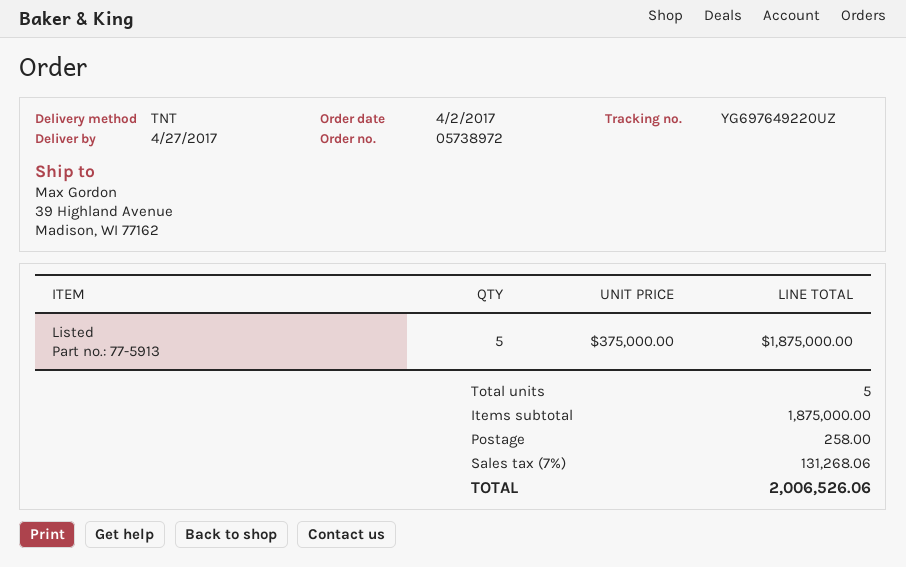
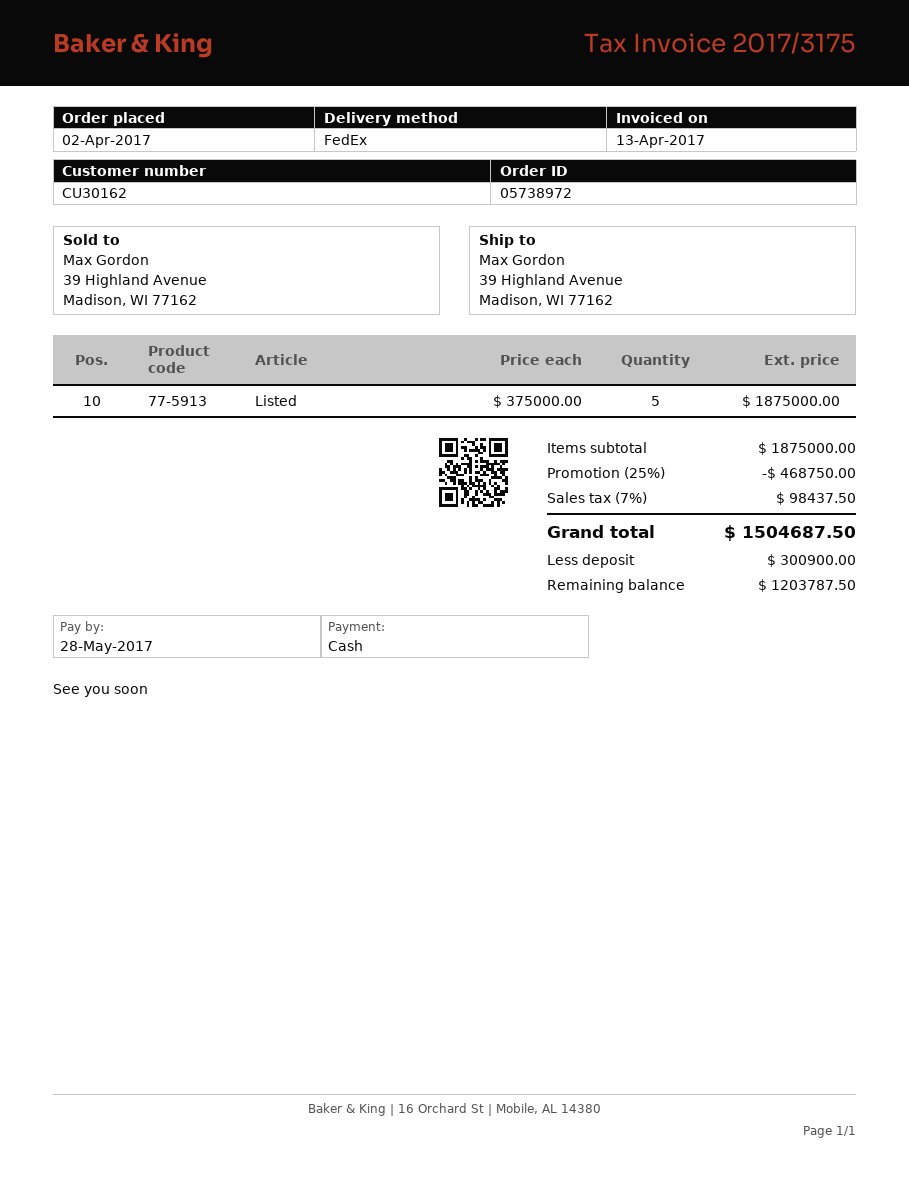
shipping method: TNT -> FedEx
discount: none -> 25% = 468750.00
shipping: 258.00 -> none
tax: 7% = 131268.06 -> 7% = 98437.50
total: 2006526.06 -> 1504687.50

